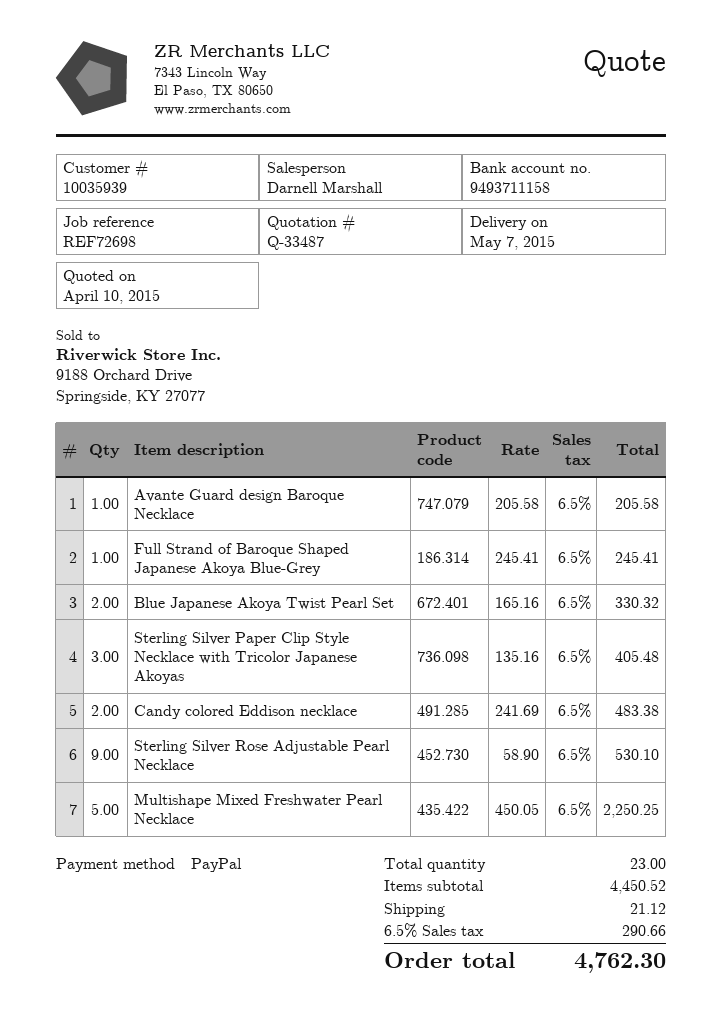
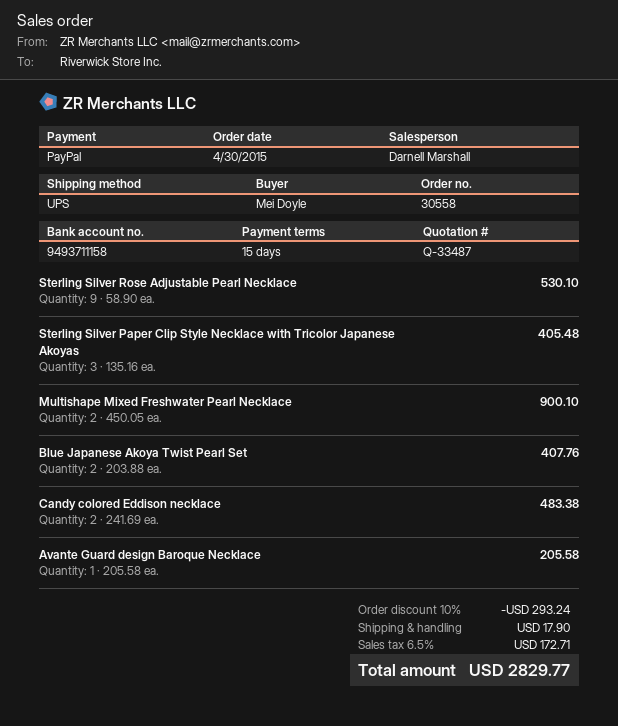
Full Strand of Baroque Shaped Japanese Akoya Blue-Grey: 1 x 245.41 = 245.41 -> none
Blue Japanese Akoya Twist Pearl Set: 2 x 165.16 = 330.32 -> 2 x 203.88 = 407.76
Multishape Mixed Freshwater Pearl Necklace: 5 x 450.05 = 2250.25 -> 2 x 450.05 = 900.10
discount: none -> 10% = 293.24
shipping: 21.12 -> 17.90
tax: 6.5% = 290.66 -> 6.5% = 172.71
total: 4762.30 -> 2829.77

